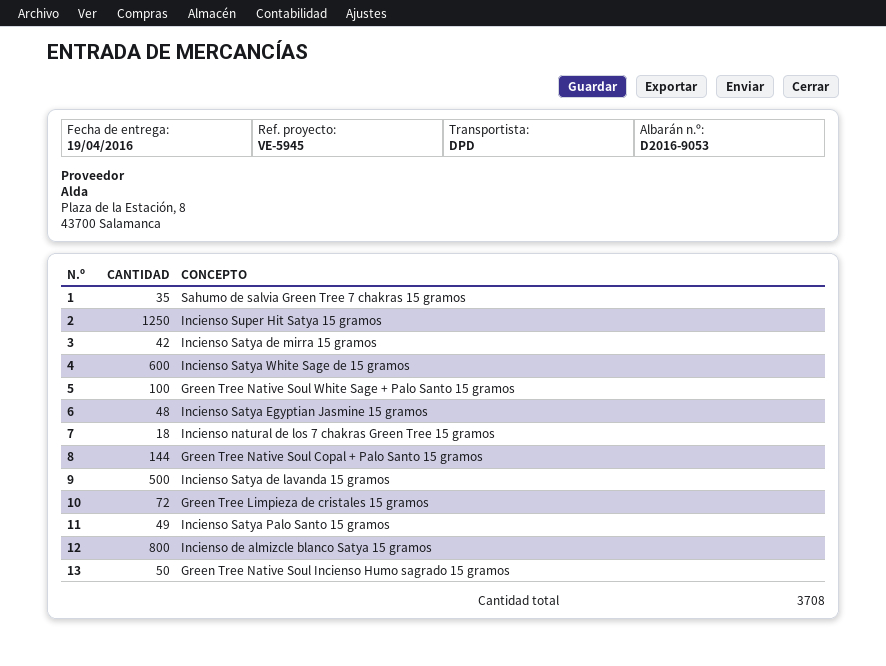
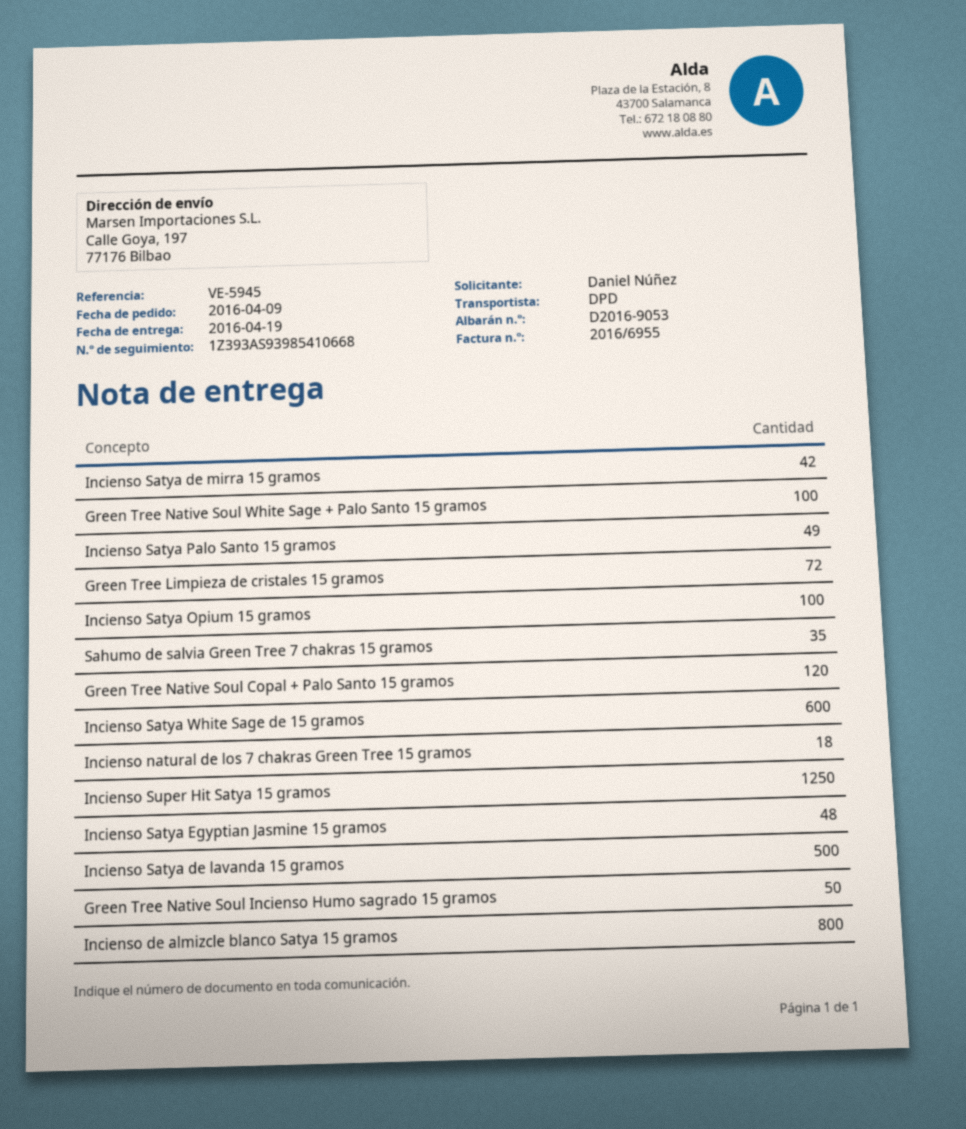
Green Tree Native Soul Copal + Palo Santo 15 gramos: 144 -> 120
Incienso Satya Opium 15 gramos: none -> 100

